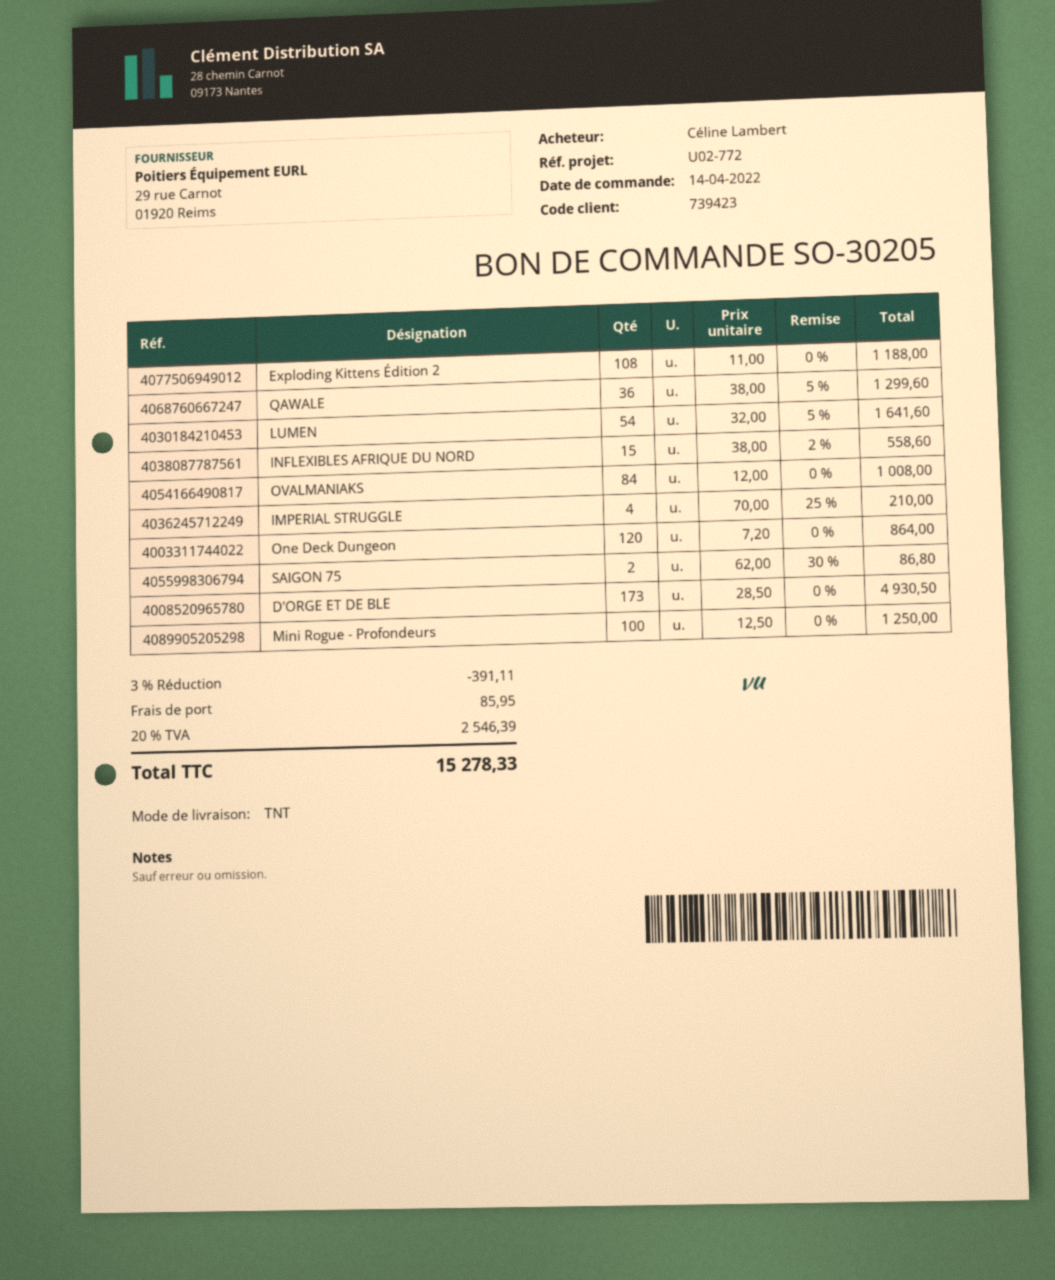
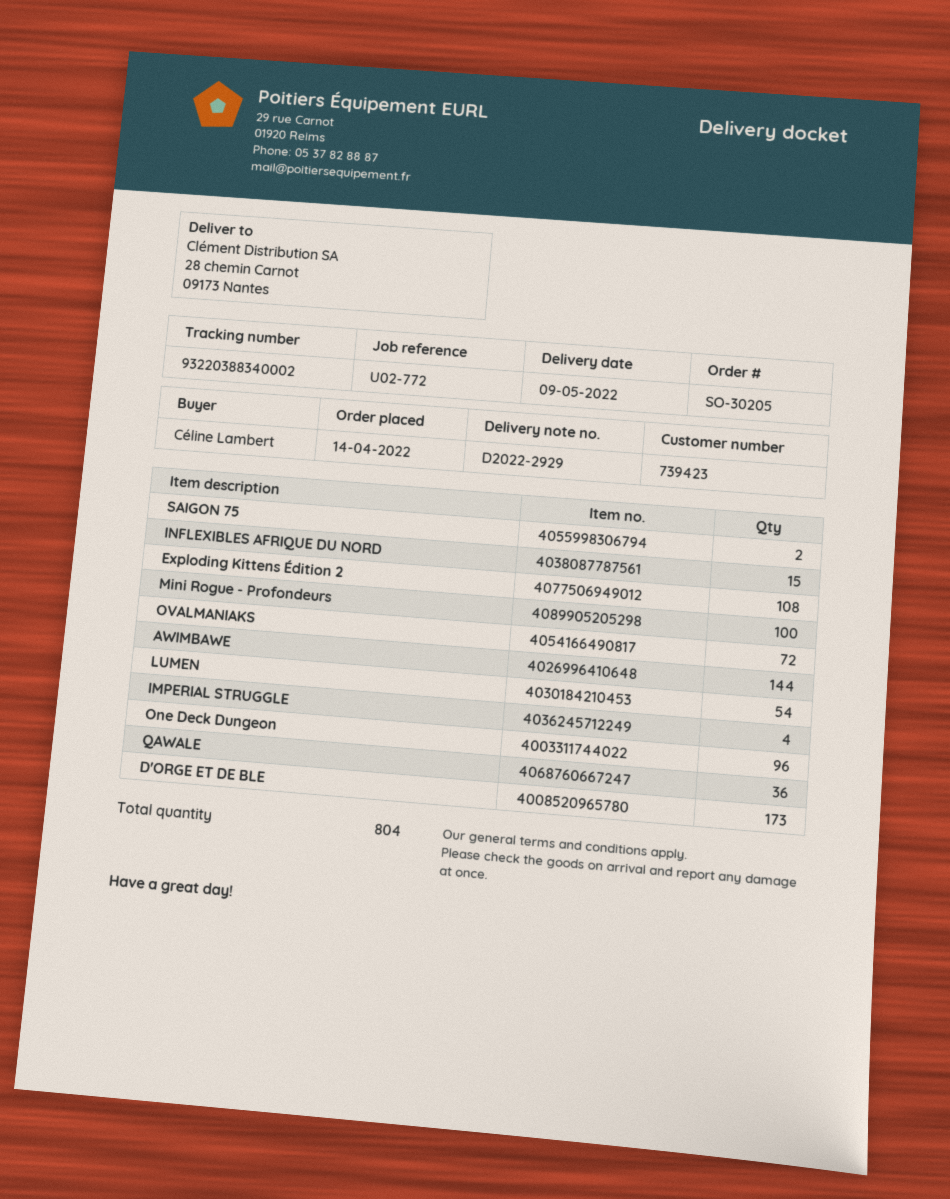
OVALMANIAKS: 84 -> 72
One Deck Dungeon: 120 -> 96
AWIMBAWE: none -> 144

